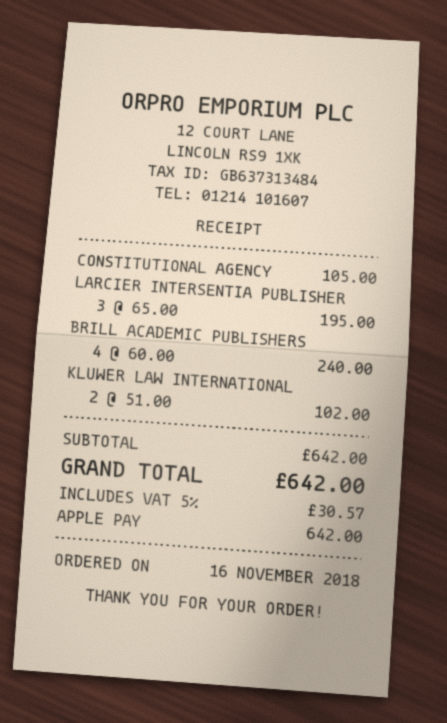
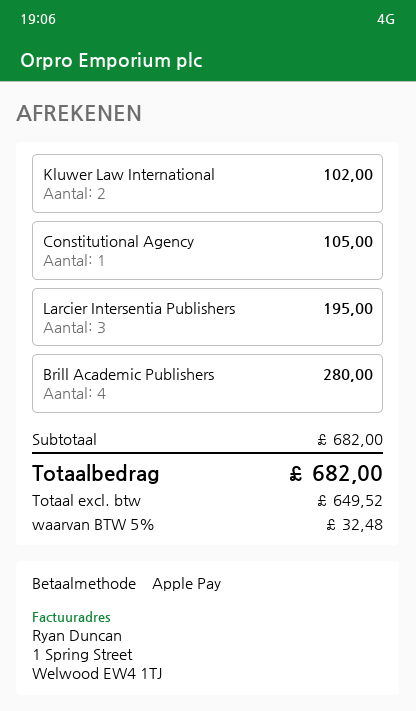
BRILL ACADEMIC PUBLISHERS: 4 for 240.00 -> 4 for 280.00
subtotal: 642.00 -> 682.00
tax: 5% = 30.57 -> 5% = 32.48
total: 642.00 -> 682.00

